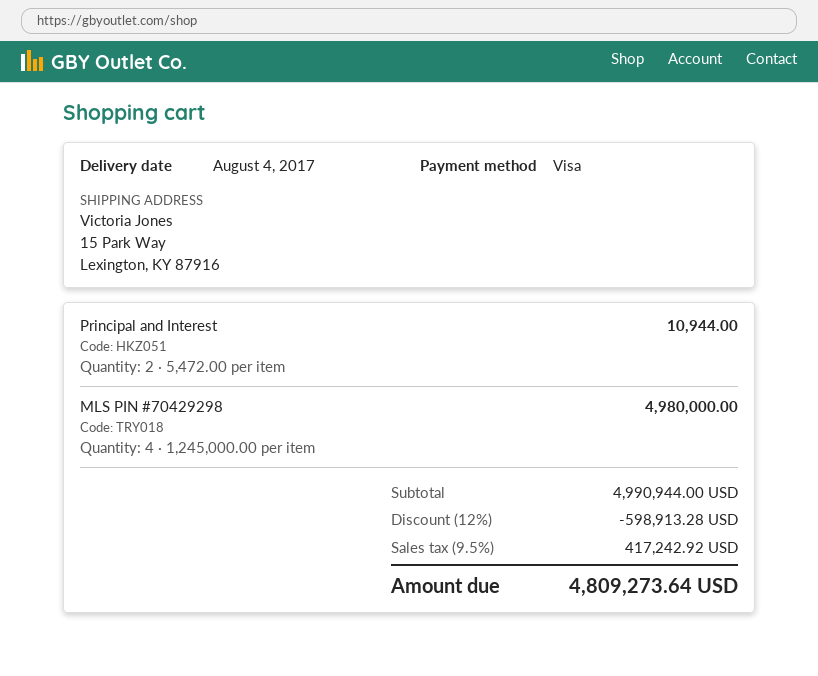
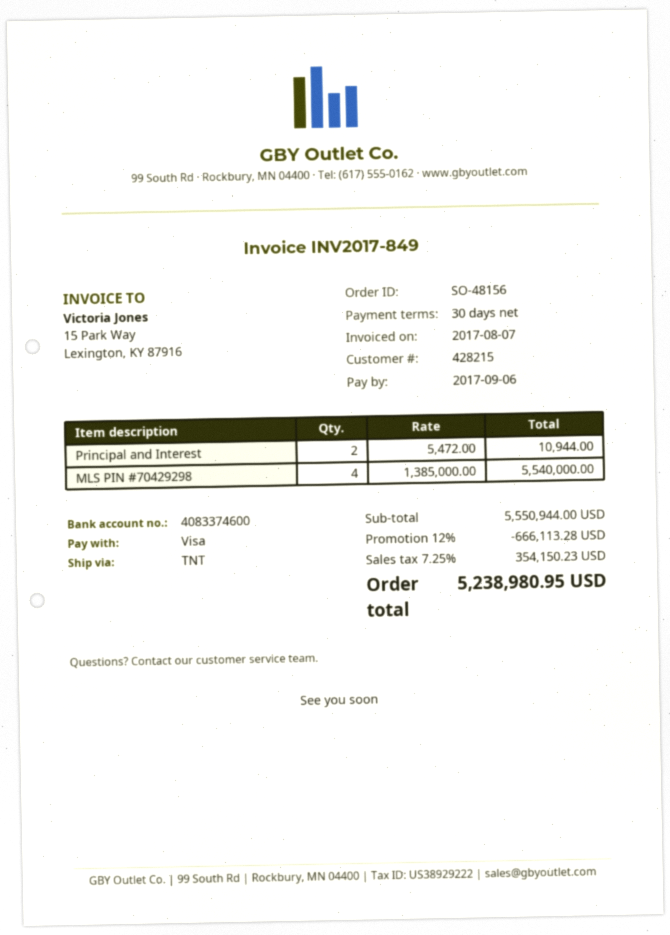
MLS PIN #70429298: 4 x 1245000.00 = 4980000.00 -> 4 x 1385000.00 = 5540000.00
subtotal: 4990944.00 -> 5550944.00
discount: 12% = 598913.28 -> 12% = 666113.28
tax: 9.5% = 417242.92 -> 7.25% = 354150.23
total: 4809273.64 -> 5238980.95

